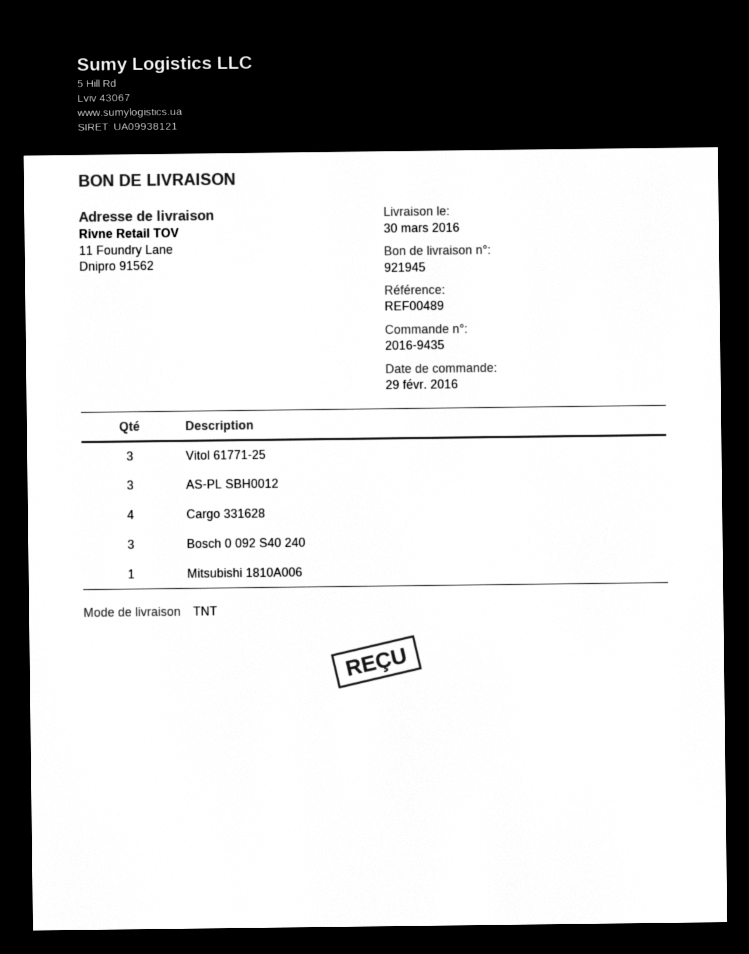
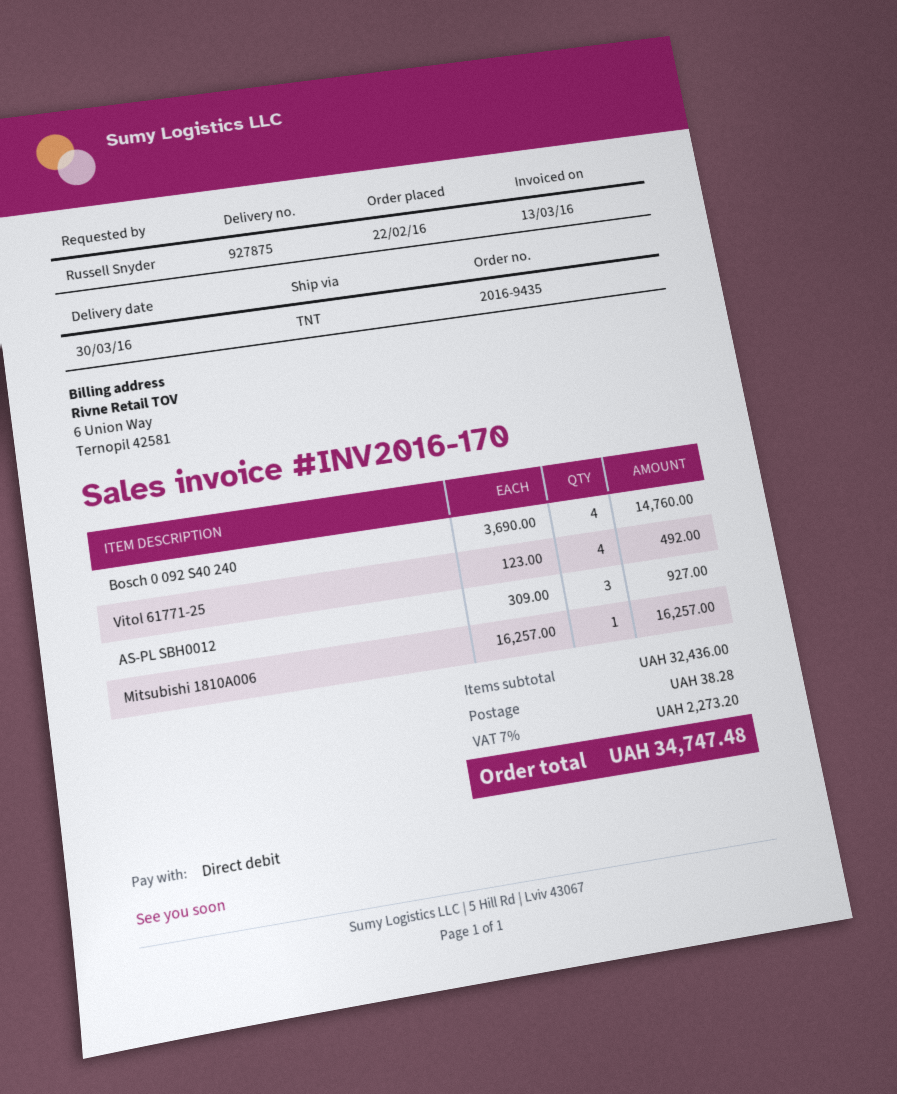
order date: 2016-02-29 -> 2016-02-22
delivery note number: 921945 -> 927875
Vitol 61771-25: 3 -> 4
Cargo 331628: 4 -> none
Bosch 0 092 S40 240: 3 -> 4

